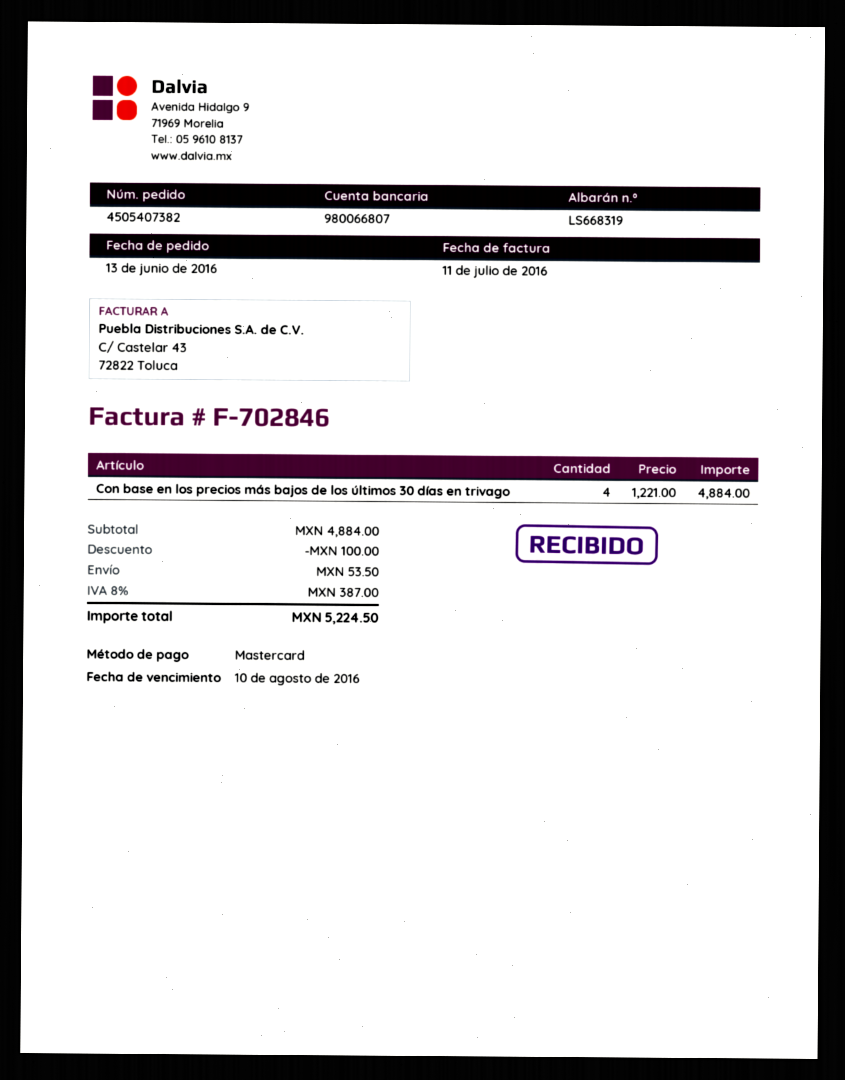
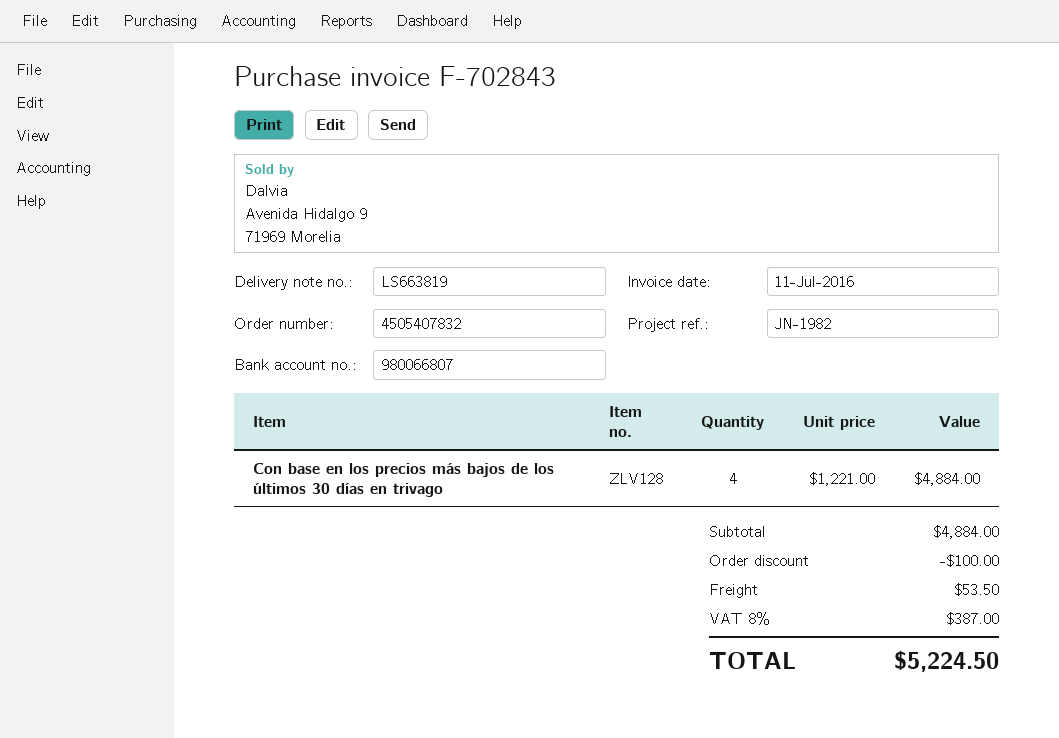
order number: 4505407382 -> 4505407832
delivery note number: LS668319 -> LS663819
invoice number: F-702846 -> F-702843

